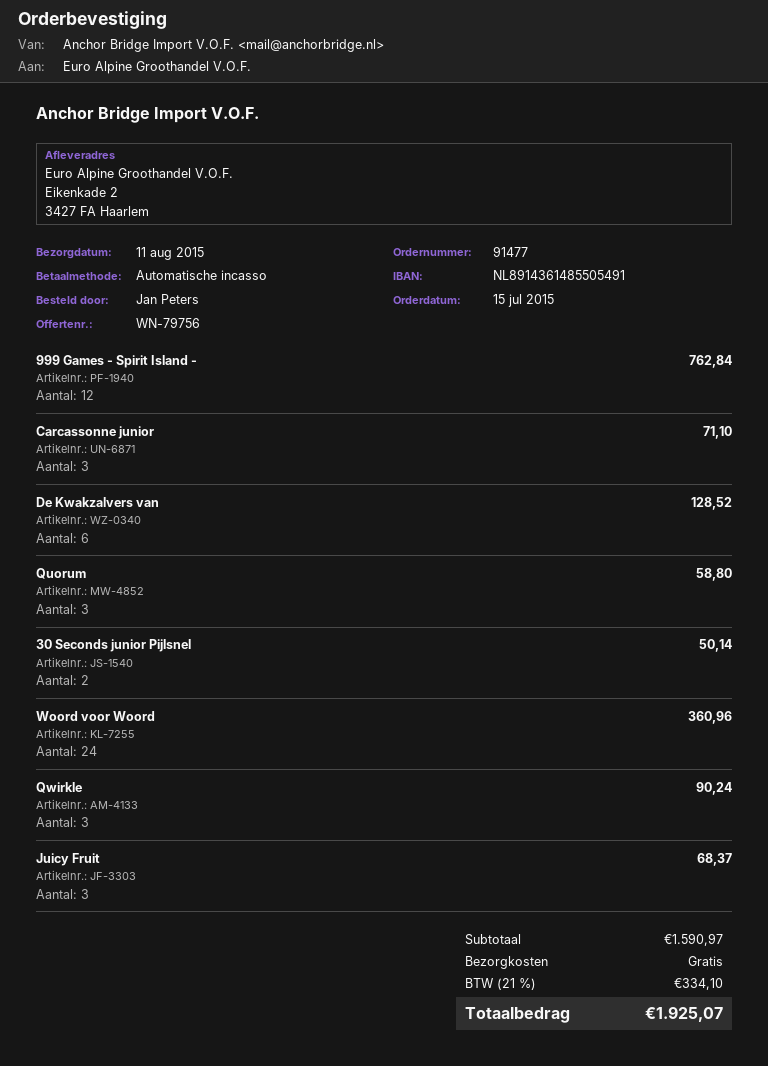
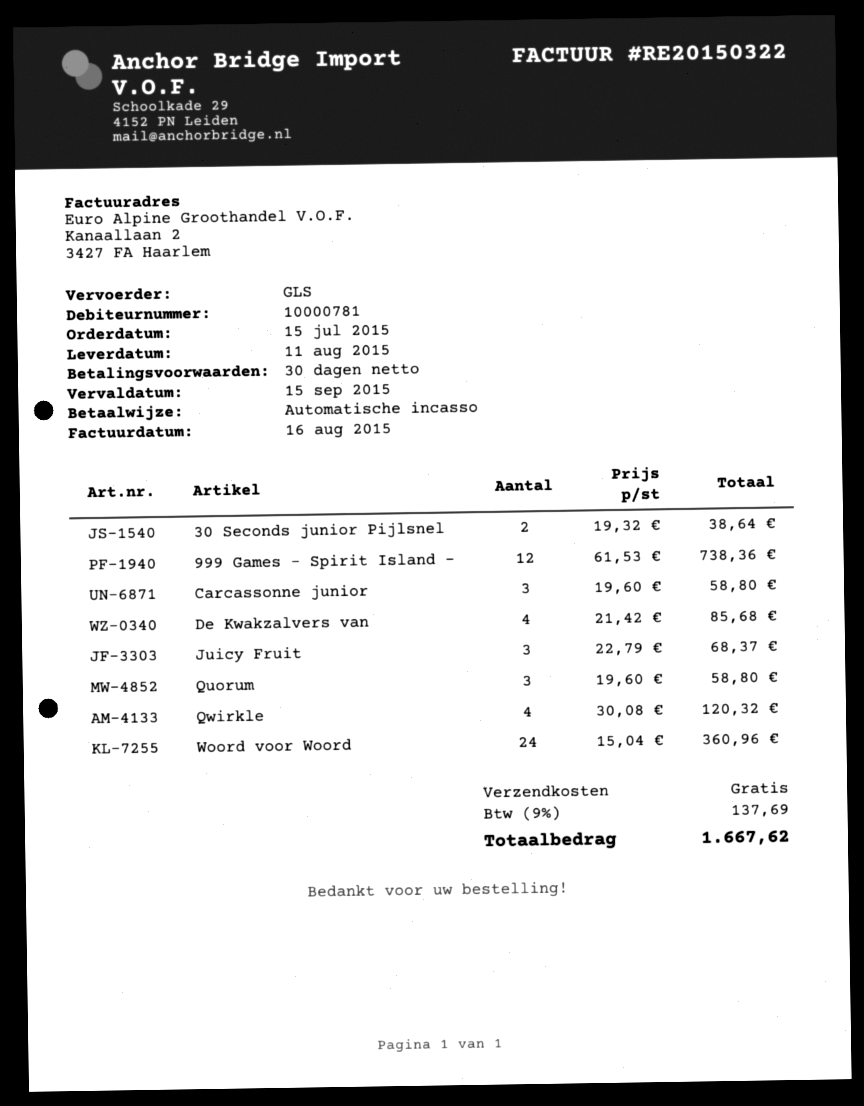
999 Games - Spirit Island -: 12 for 762.84 -> 12 for 738.36
Carcassonne junior: 3 for 71.10 -> 3 for 58.80
De Kwakzalvers van: 6 for 128.52 -> 4 for 85.68
30 Seconds junior Pijlsnel: 2 for 50.14 -> 2 for 38.64
Qwirkle: 3 for 90.24 -> 4 for 120.32
tax: 21% = 334.10 -> 9% = 137.69
total: 1925.07 -> 1667.62

